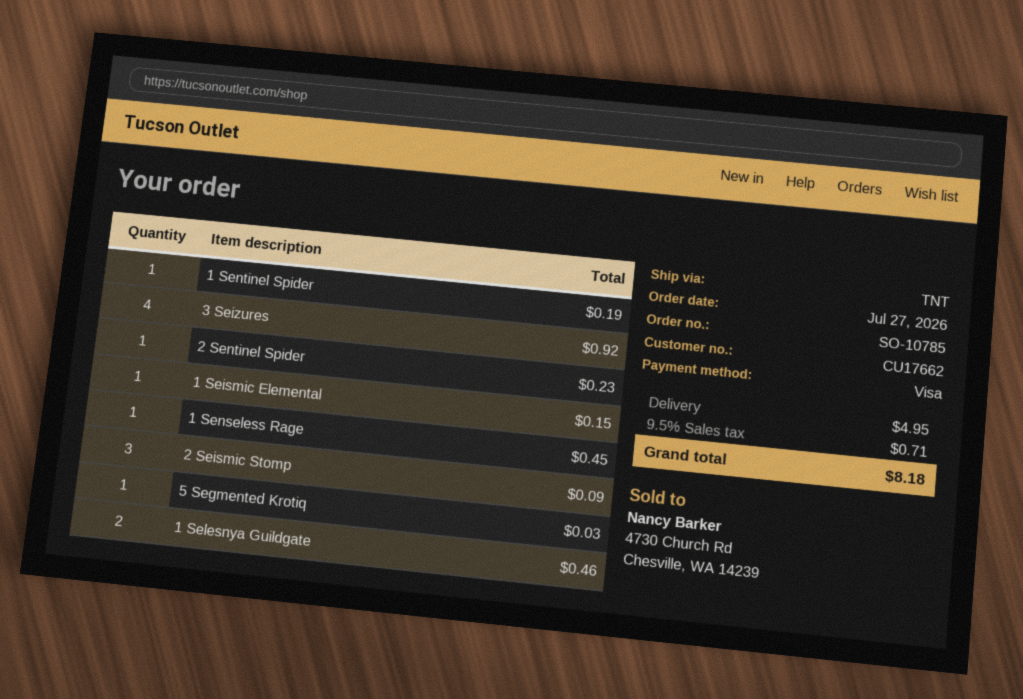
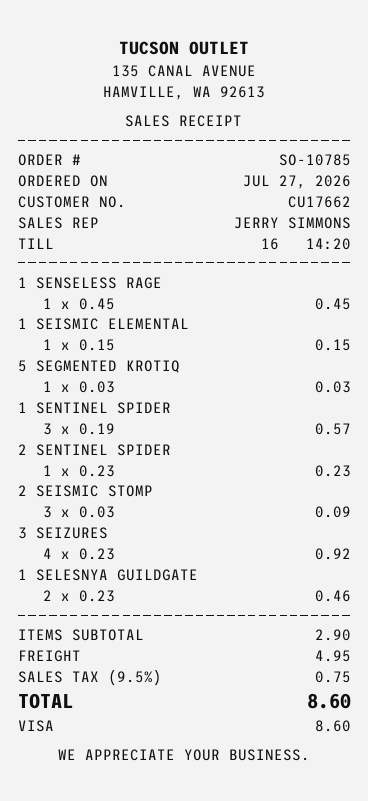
1 Sentinel Spider: 1 for 0.19 -> 3 for 0.57
tax: 9.5% = 0.71 -> 9.5% = 0.75
total: 8.18 -> 8.60

